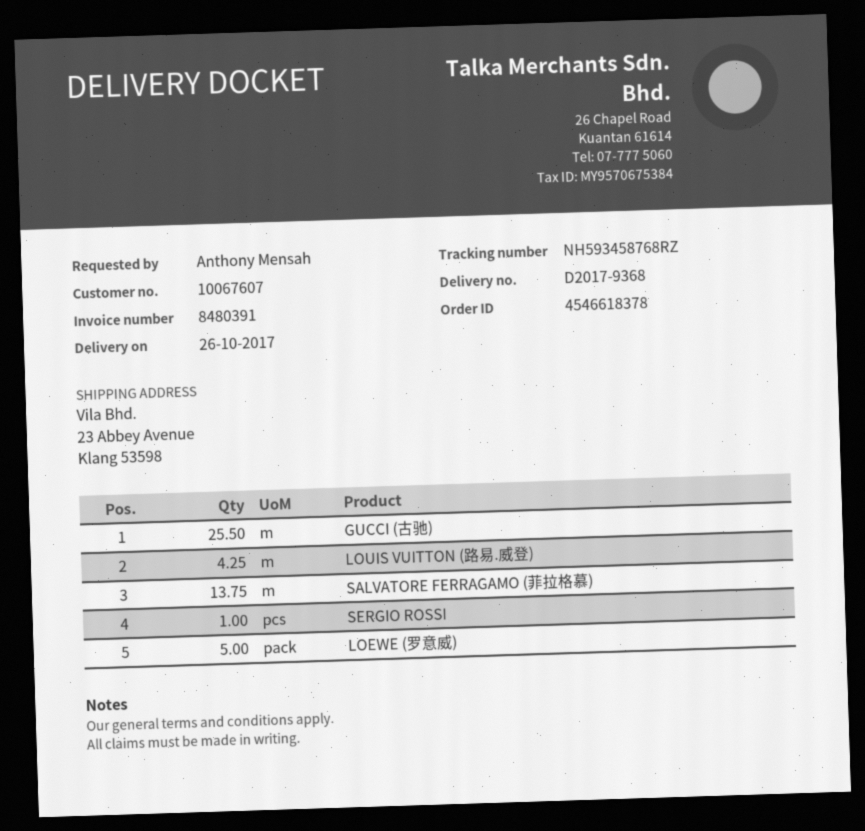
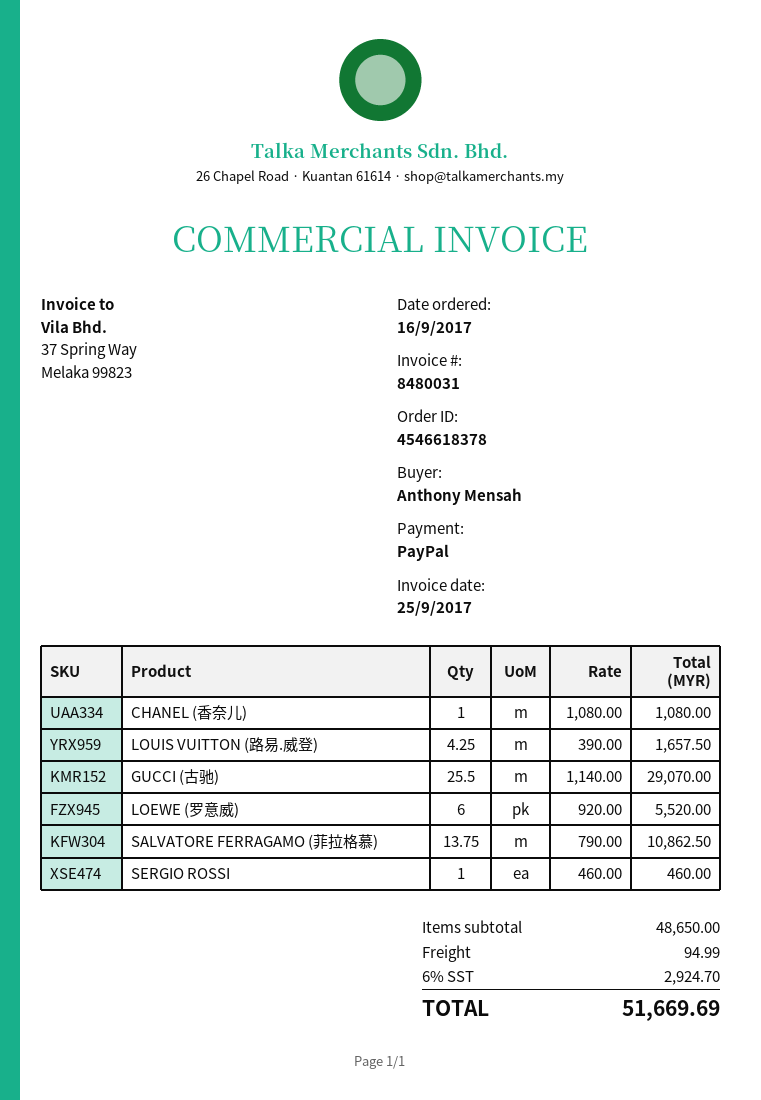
invoice number: 8480391 -> 8480031
LOEWE (罗意威): 5 -> 6
CHANEL (香奈儿): none -> 1

